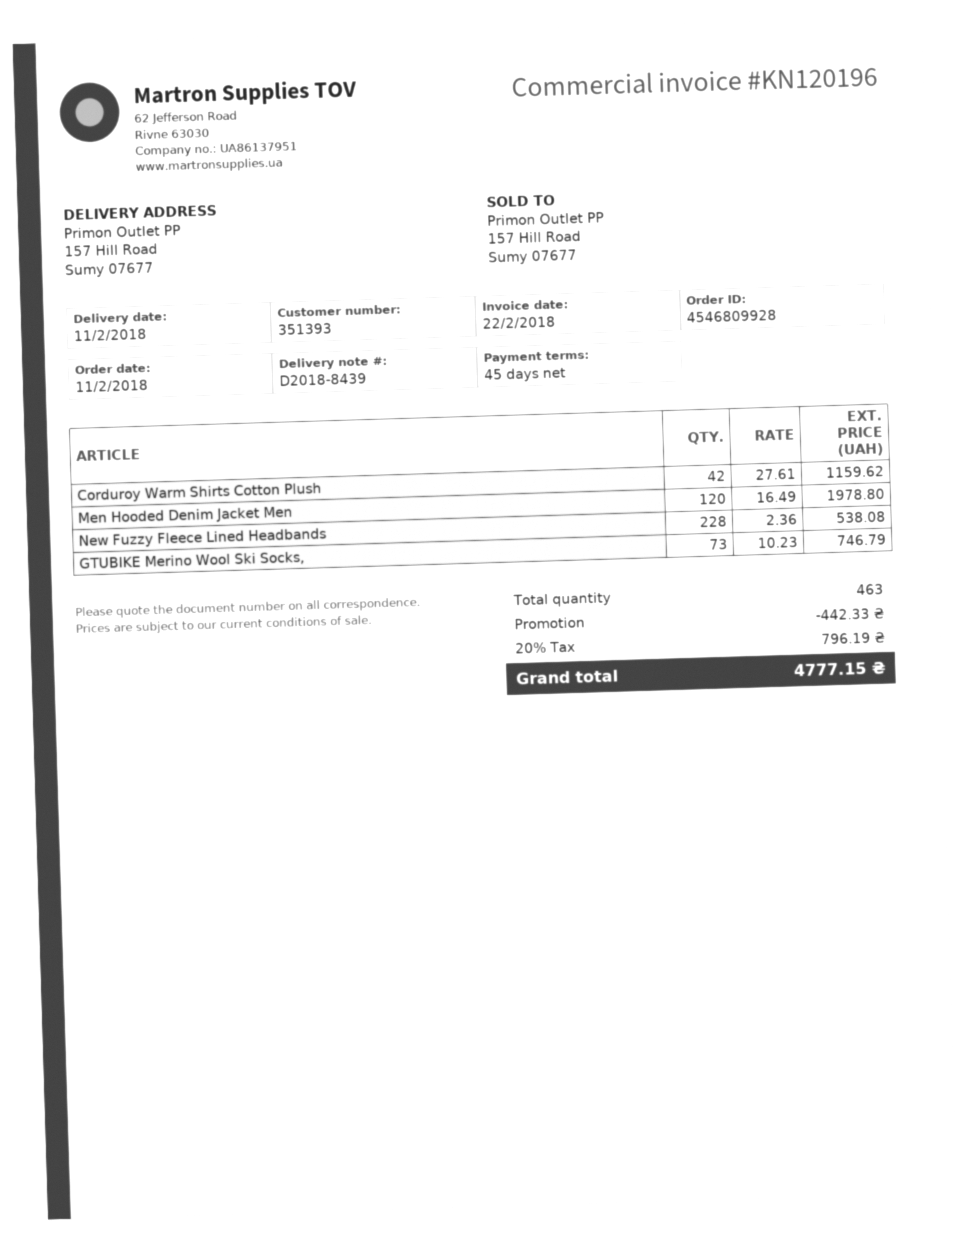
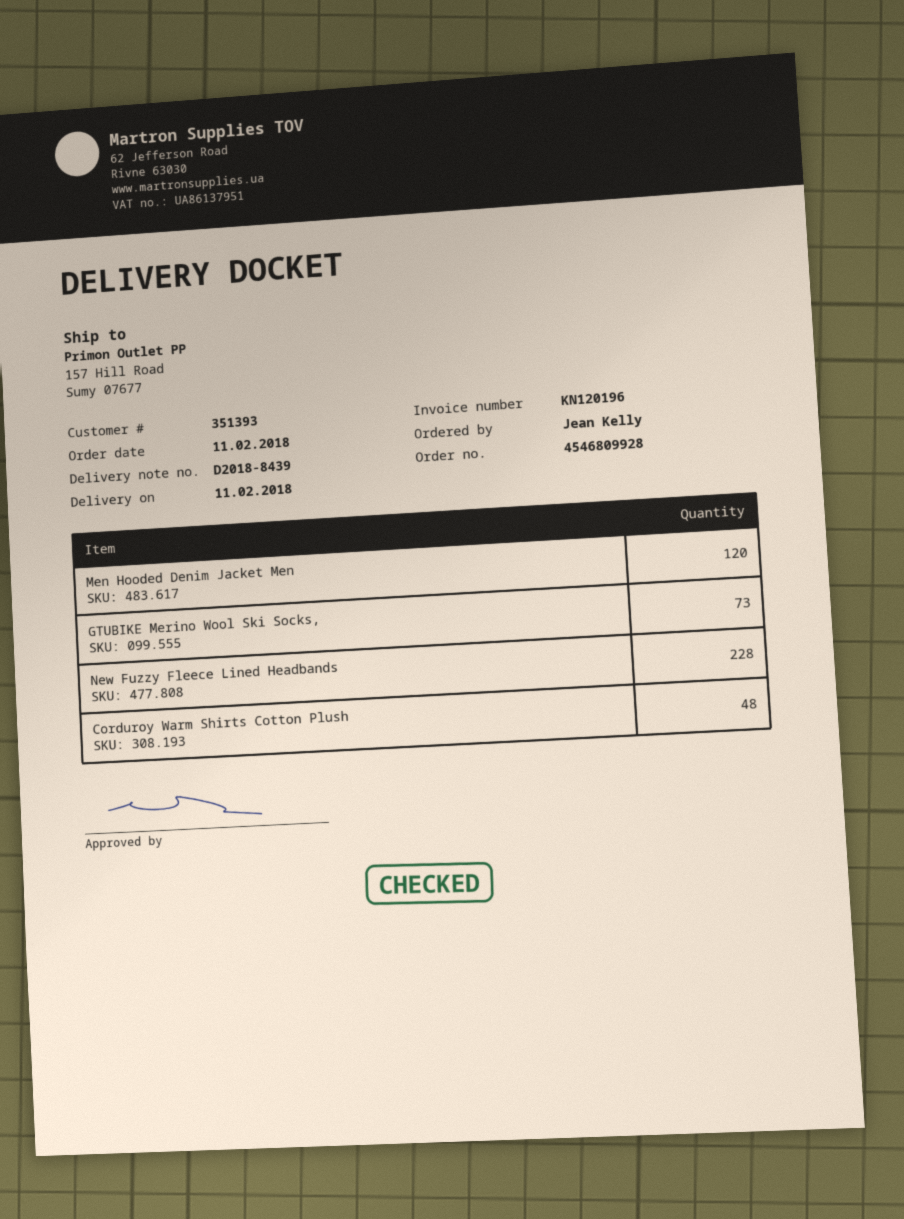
Corduroy Warm Shirts Cotton Plush: 42 -> 48

